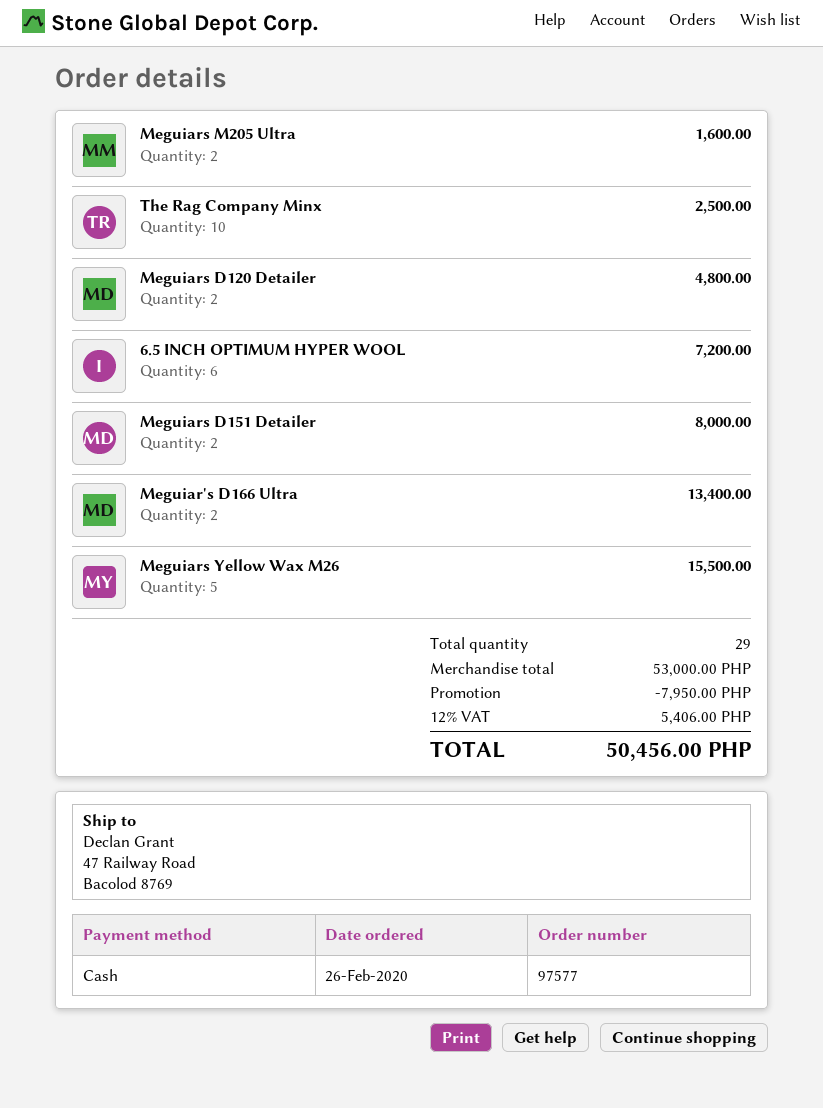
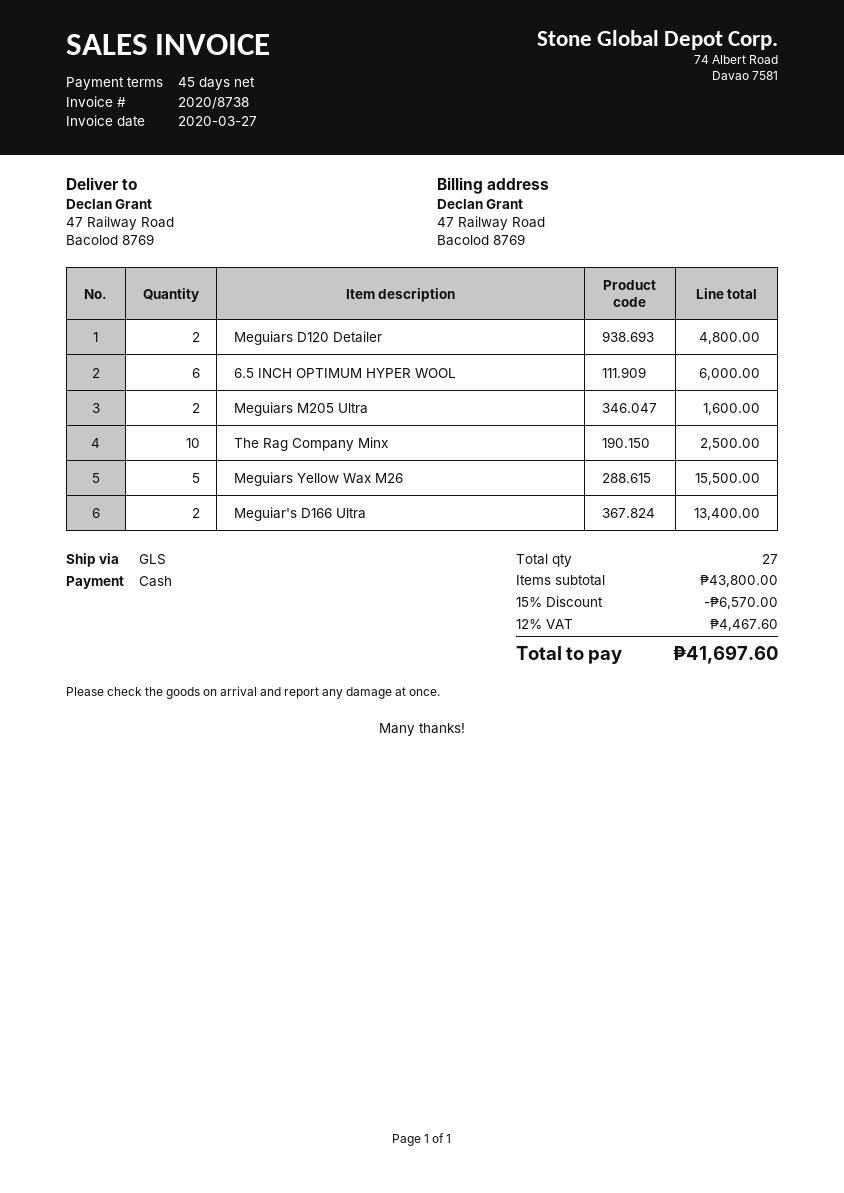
6.5 INCH OPTIMUM HYPER WOOL: 6 for 7200.00 -> 6 for 6000.00
Meguiars D151 Detailer: 2 for 8000.00 -> none
total quantity: 29 -> 27
subtotal: 53000.00 -> 43800.00
discount: 7950.00 -> 6570.00
tax: 12% = 5406.00 -> 12% = 4467.60
total: 50456.00 -> 41697.60

